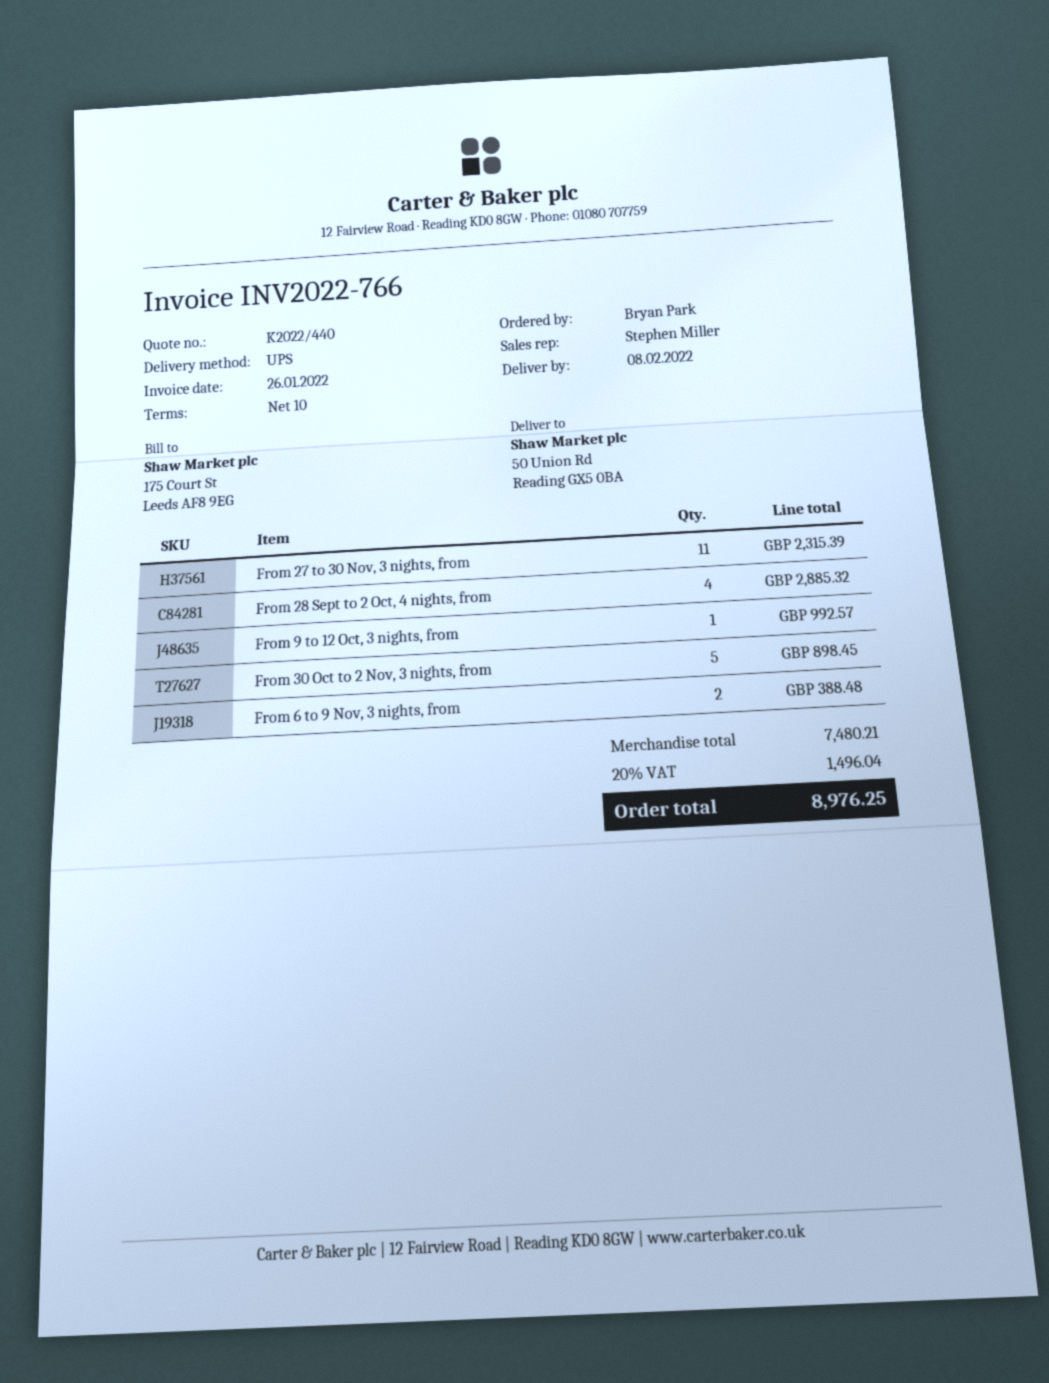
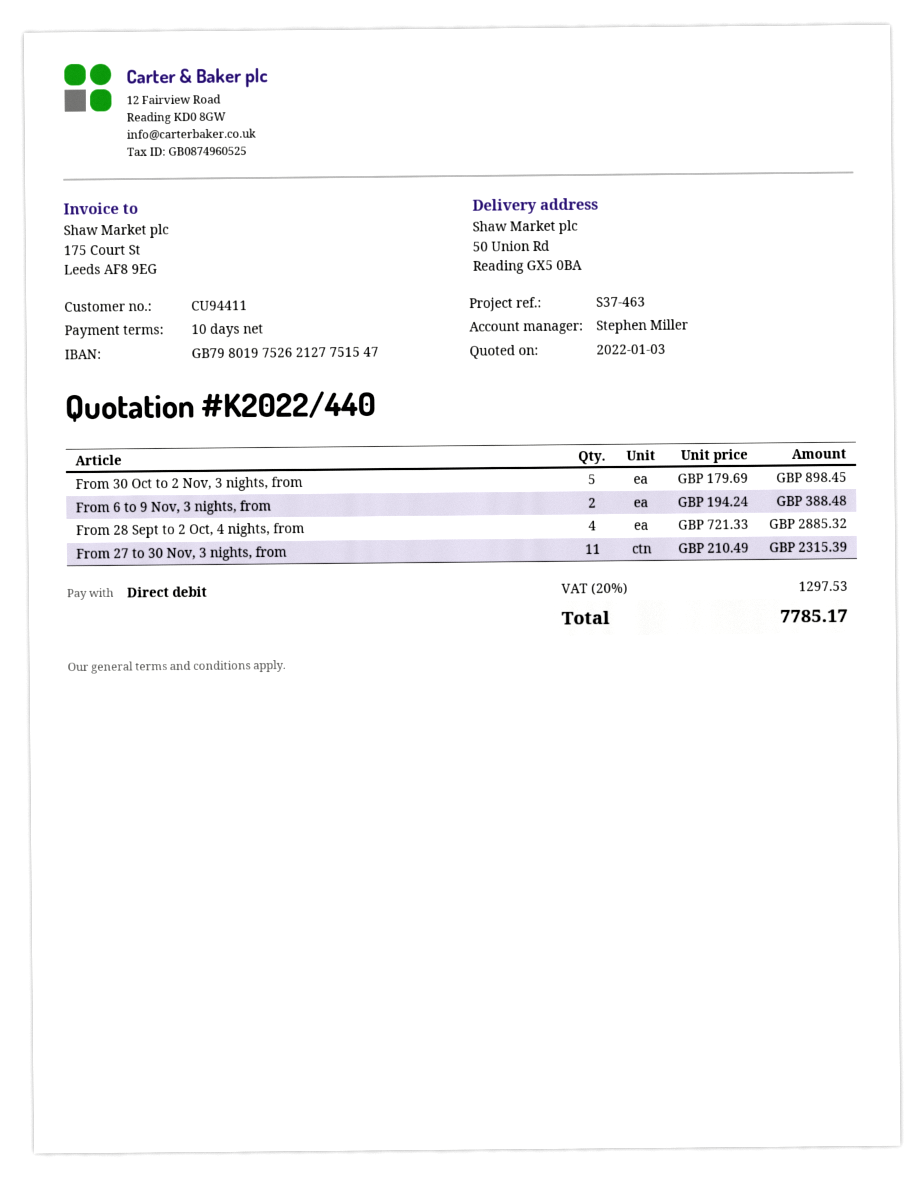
From 9 to 12 Oct, 3 nights, from: 1 for 992.57 -> none
tax: 20% = 1496.04 -> 20% = 1297.53
total: 8976.25 -> 7785.17

